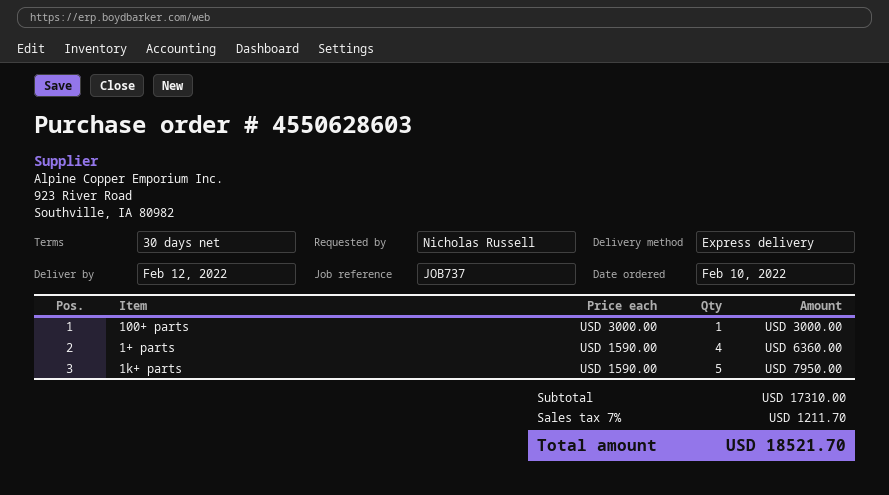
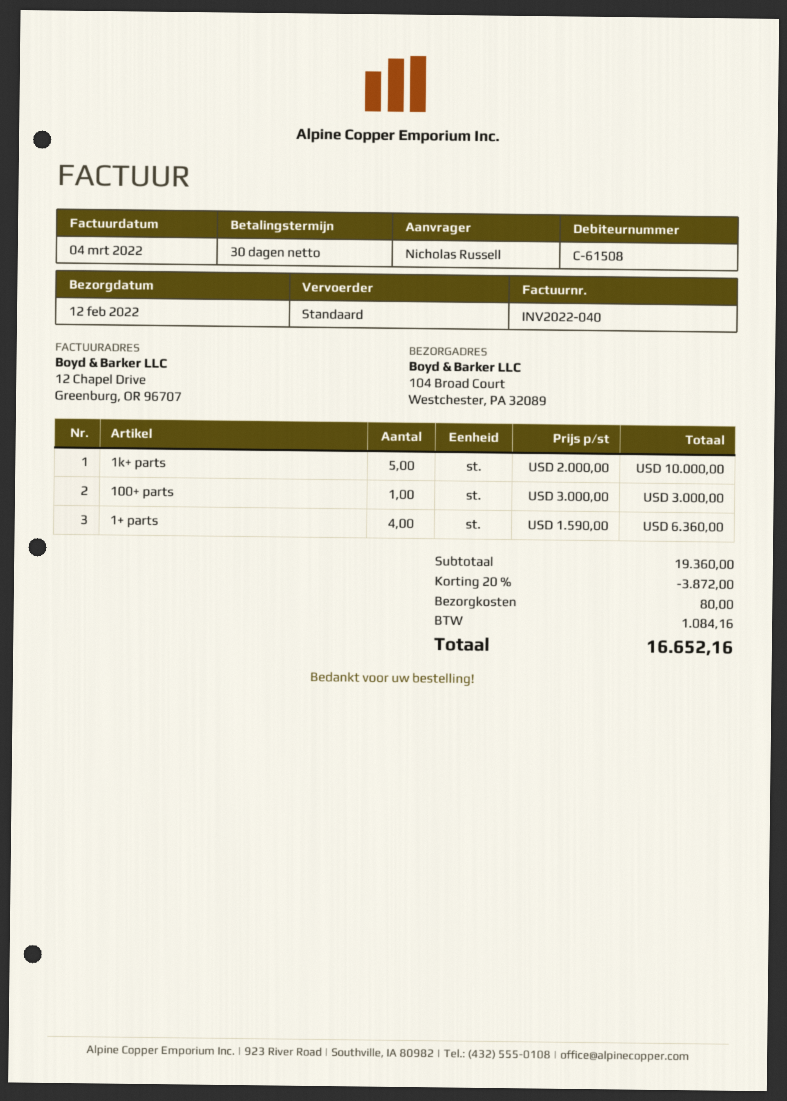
shipping method: express -> standard
1k+ parts: 5 x 1590.00 = 7950.00 -> 5 x 2000.00 = 10000.00
subtotal: 17310.00 -> 19360.00
discount: none -> 20% = 3872.00
shipping: none -> 80.00
tax: 1211.70 -> 1084.16
total: 18521.70 -> 16652.16

